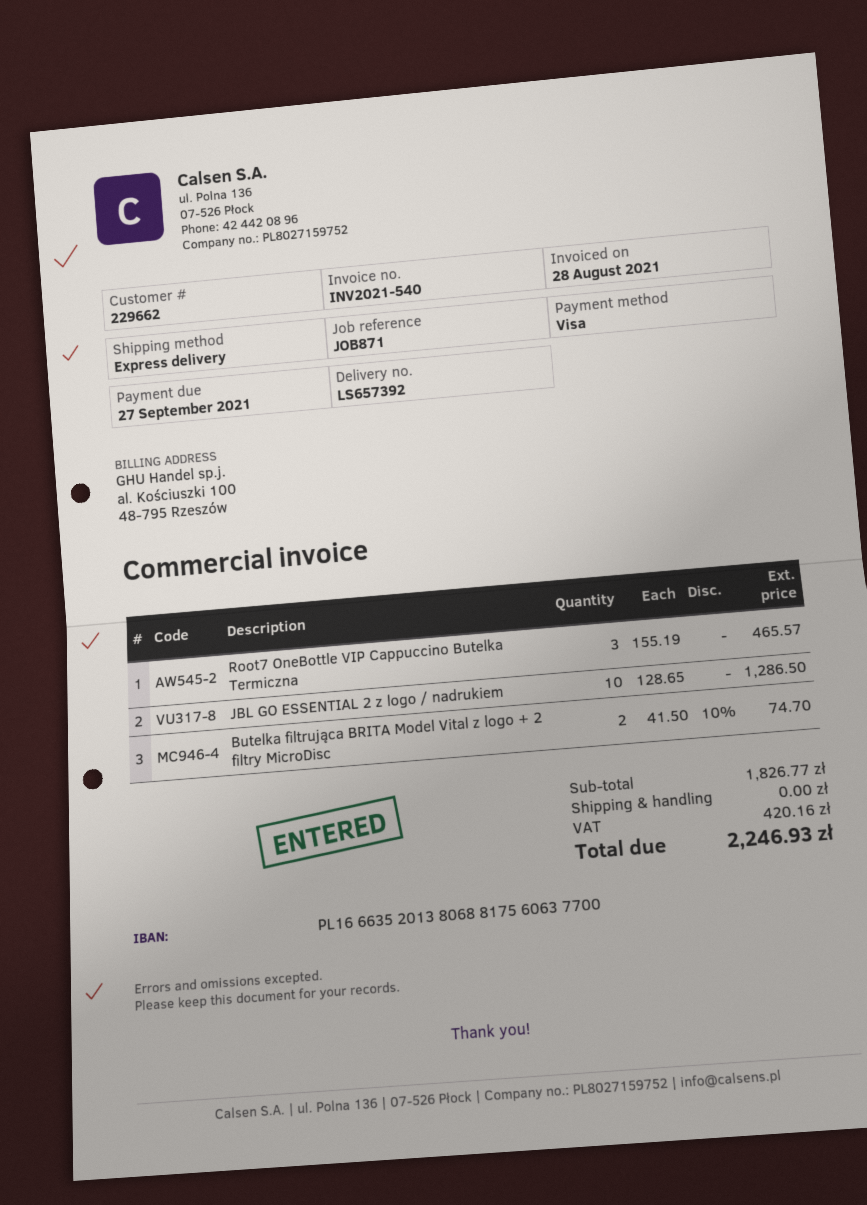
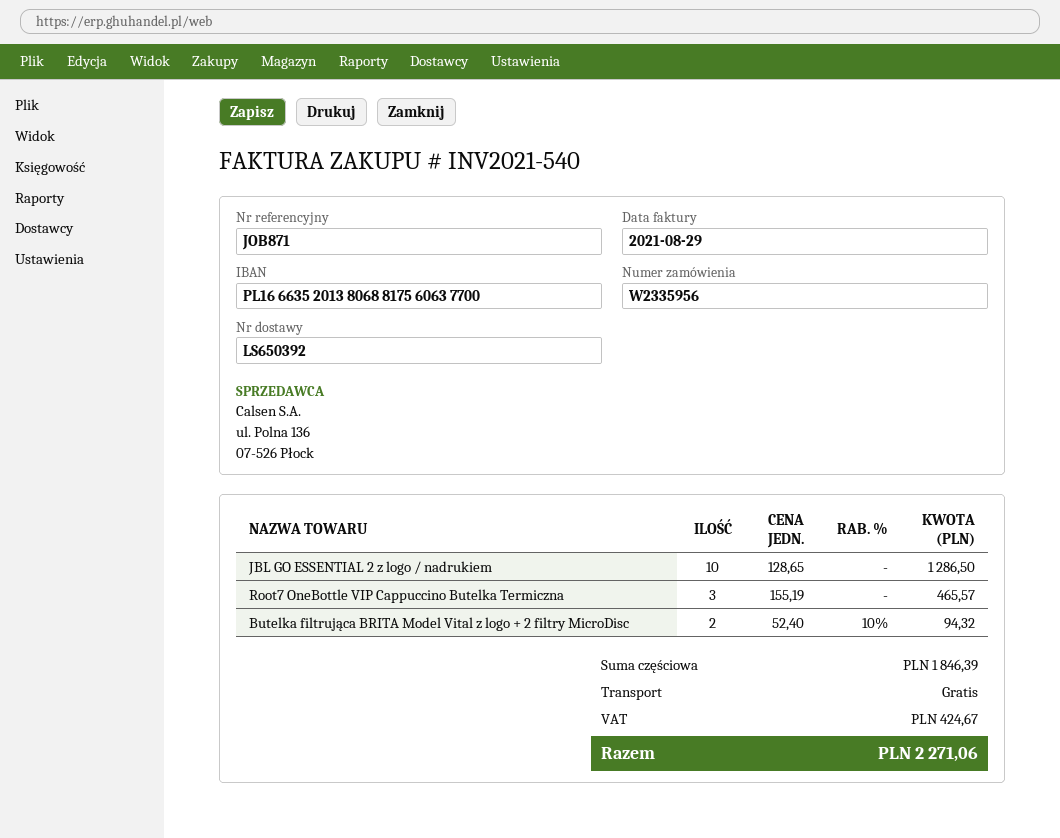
delivery note number: LS657392 -> LS650392
invoice date: 2021-08-28 -> 2021-08-29
Butelka filtrująca BRITA Model Vital z logo + 2 filtry MicroDisc: 2 x 41.50 - 10% = 74.70 -> 2 x 52.40 - 10% = 94.32
subtotal: 1826.77 -> 1846.39
tax: 420.16 -> 424.67
total: 2246.93 -> 2271.06

